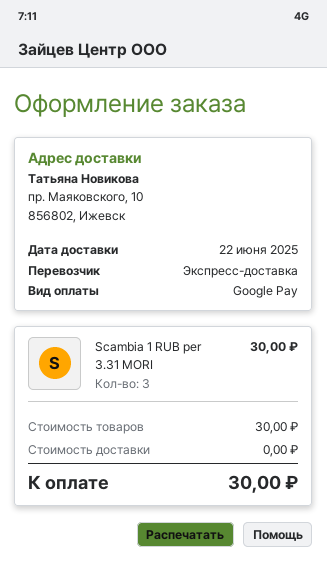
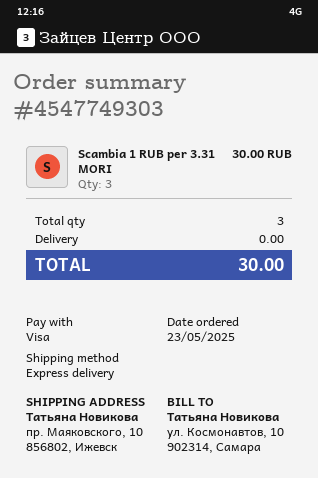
payment method: Google Pay -> Visa

